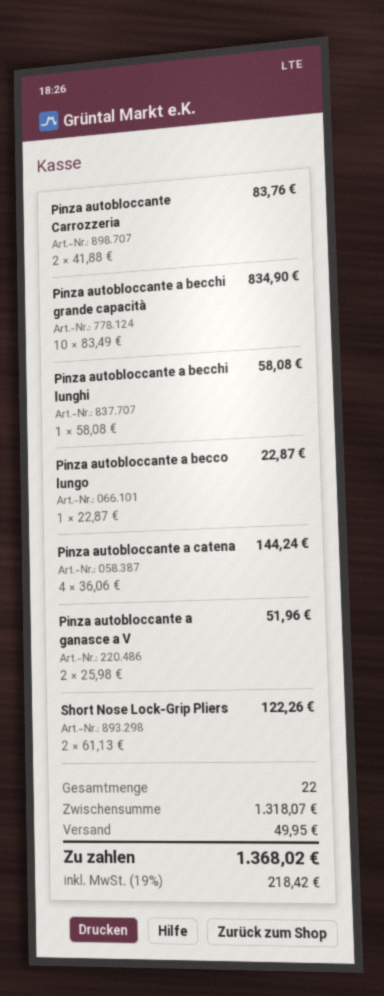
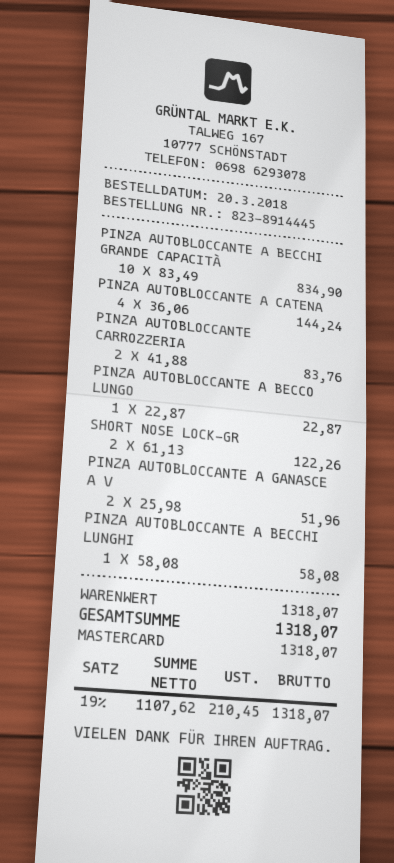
shipping: 49.95 -> none
tax: 19% = 218.42 -> 19% = 210.45
total: 1368.02 -> 1318.07

